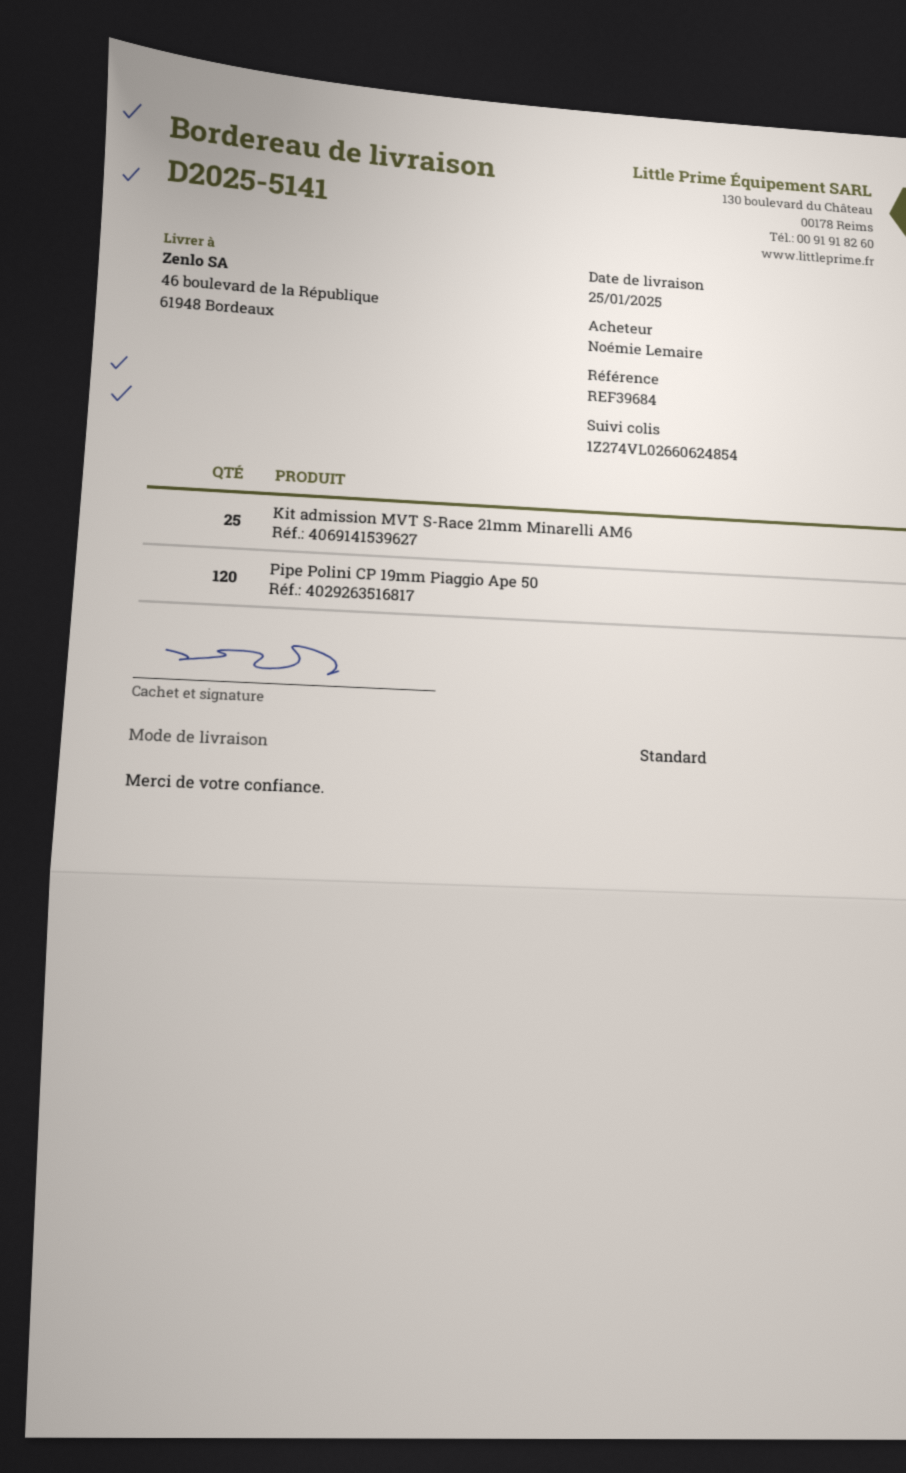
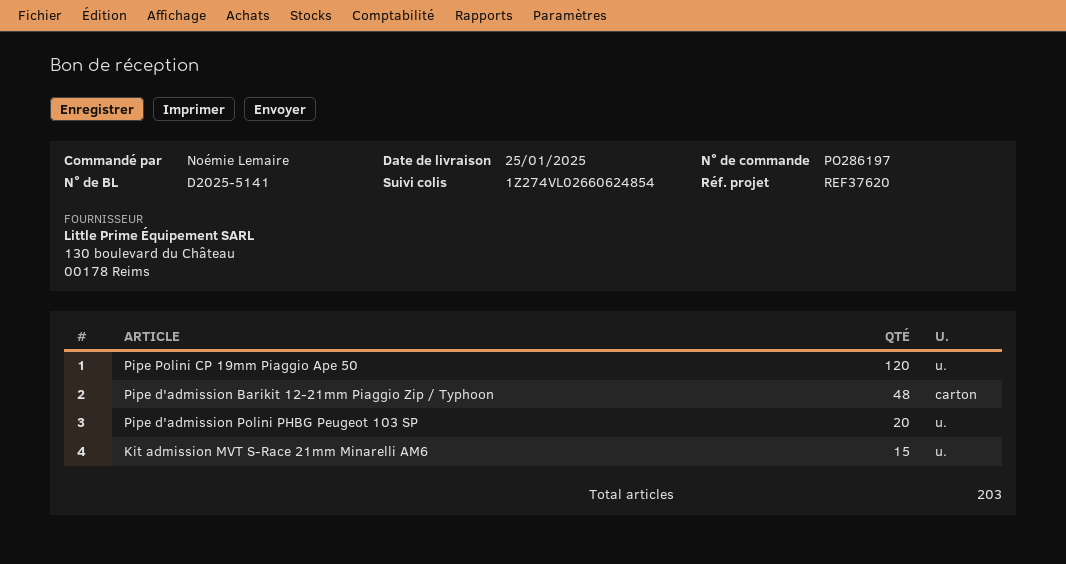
reference: REF39684 -> REF37620
Kit admission MVT S-Race 21mm Minarelli AM6: 25 -> 15
Pipe d'admission Barikit 12-21mm Piaggio Zip / Typhoon: none -> 48
Pipe d'admission Polini PHBG Peugeot 103 SP: none -> 20

